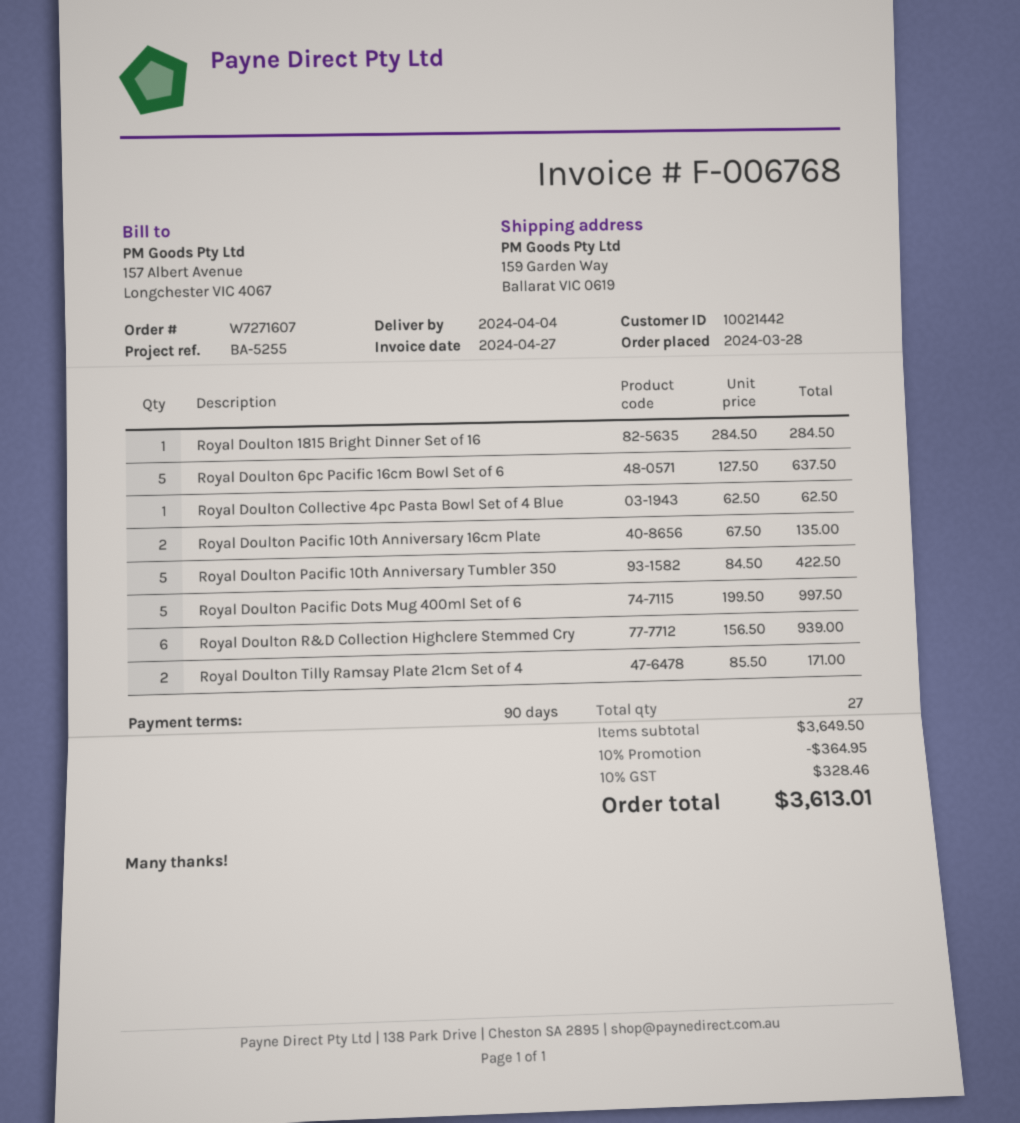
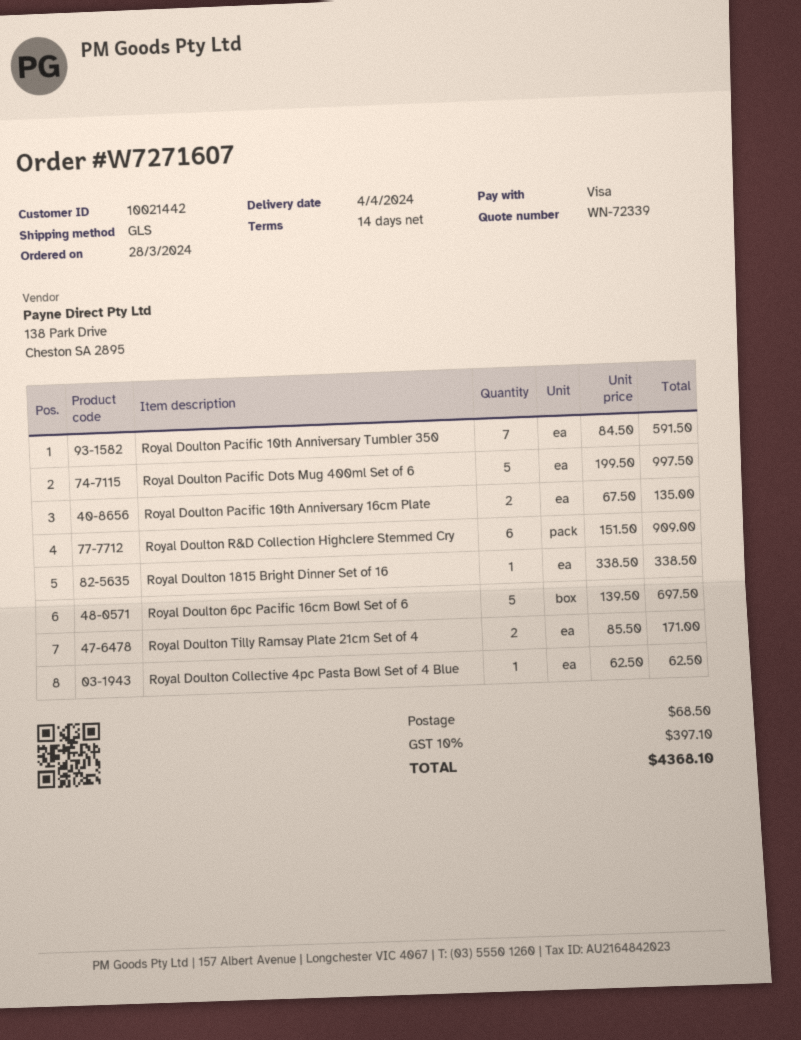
payment terms: 90 days -> 14 days
Royal Doulton 1815 Bright Dinner Set of 16: 1 x 284.50 = 284.50 -> 1 x 338.50 = 338.50
Royal Doulton 6pc Pacific 16cm Bowl Set of 6: 5 x 127.50 = 637.50 -> 5 x 139.50 = 697.50
Royal Doulton Pacific 10th Anniversary Tumbler 350: 5 x 84.50 = 422.50 -> 7 x 84.50 = 591.50
Royal Doulton R&D Collection Highclere Stemmed Cry: 6 x 156.50 = 939.00 -> 6 x 151.50 = 909.00
discount: 10% = 364.95 -> none
shipping: none -> 68.50
tax: 10% = 328.46 -> 10% = 397.10
total: 3613.01 -> 4368.10

